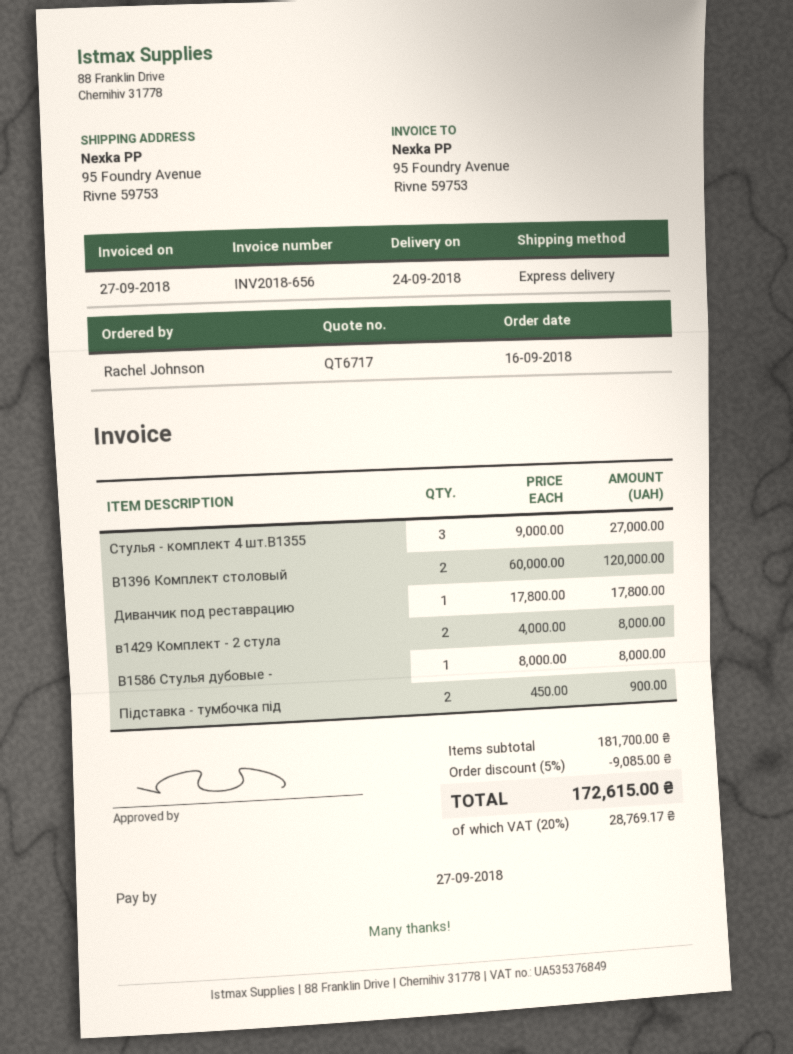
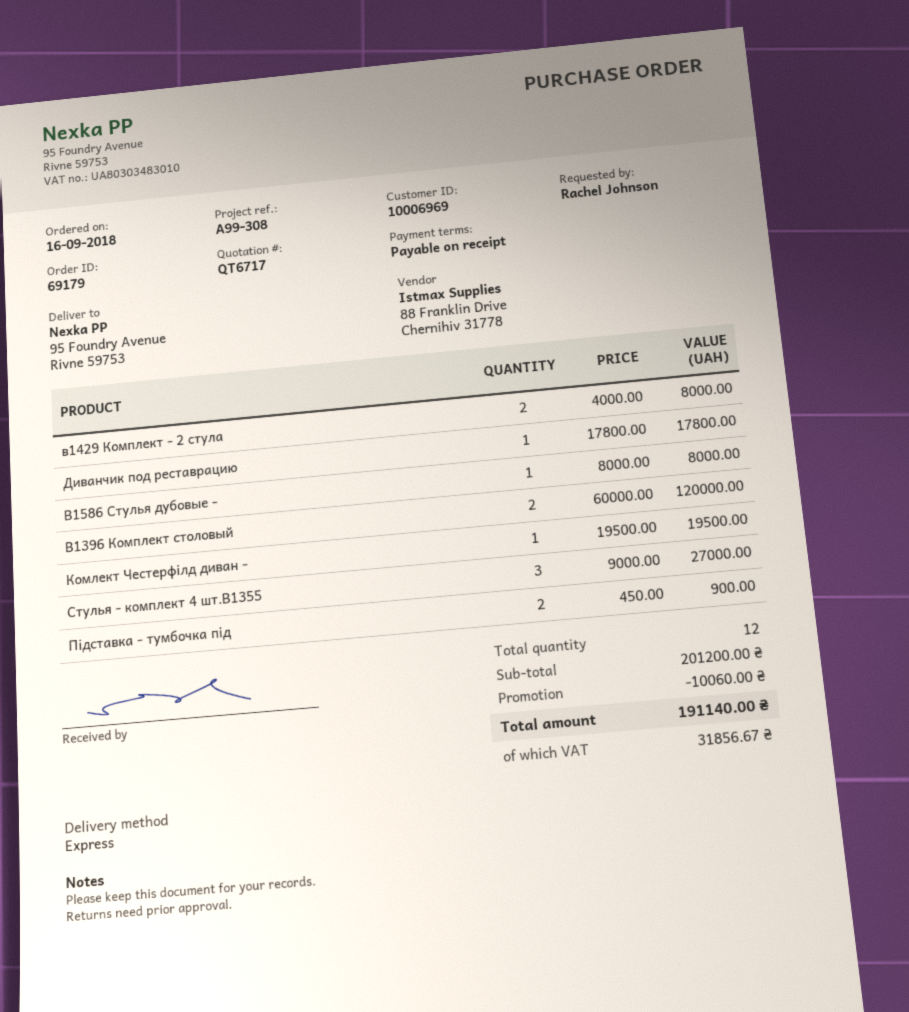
Комлект Честерфілд диван -: none -> 1 x 19500.00 = 19500.00
subtotal: 181700.00 -> 201200.00
discount: 9085.00 -> 10060.00
tax: 28769.17 -> 31856.67
total: 172615.00 -> 191140.00

